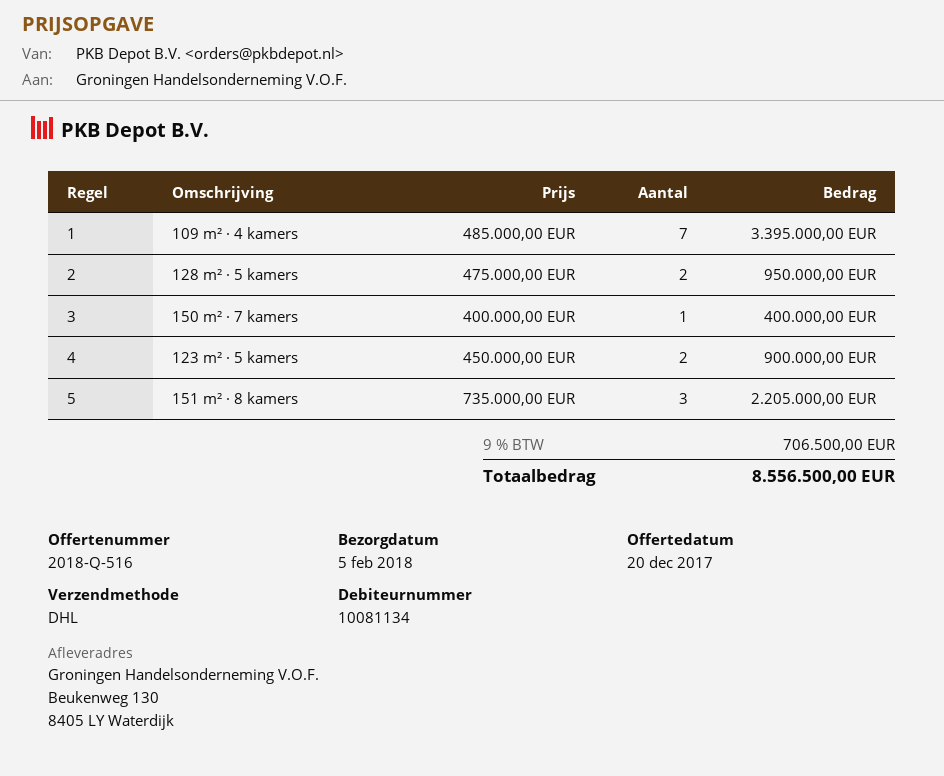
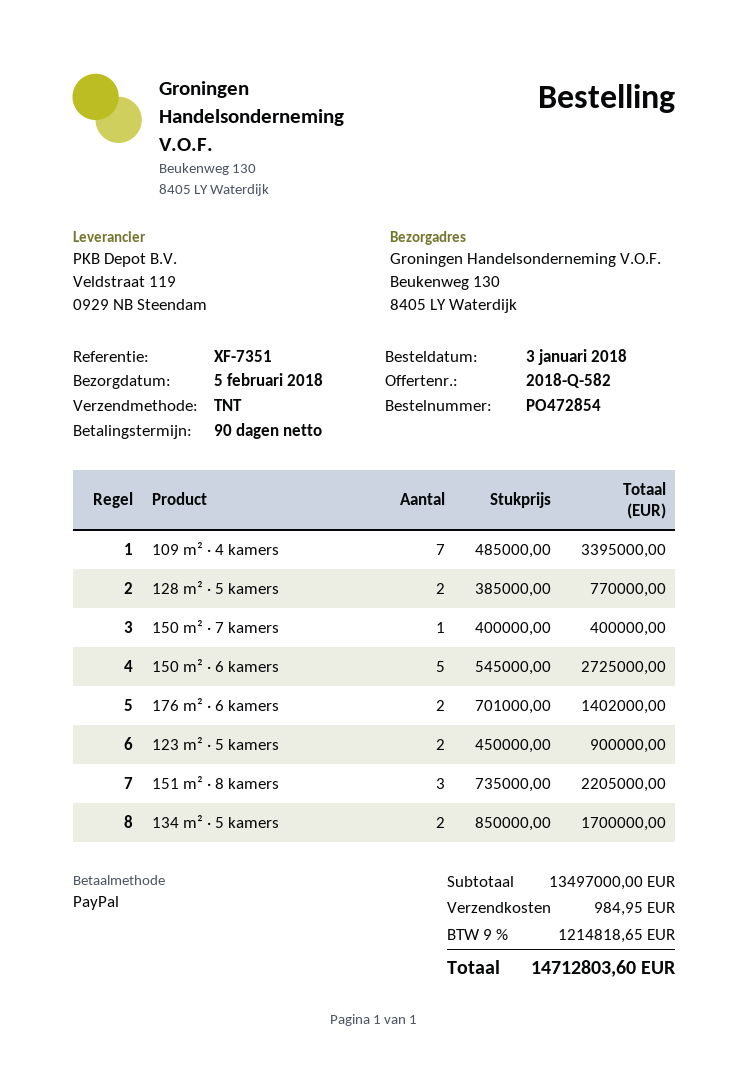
quote number: 2018-Q-516 -> 2018-Q-582
shipping method: DHL -> TNT
128 m² · 5 kamers: 2 x 475000.00 = 950000.00 -> 2 x 385000.00 = 770000.00
150 m² · 6 kamers: none -> 5 x 545000.00 = 2725000.00
176 m² · 6 kamers: none -> 2 x 701000.00 = 1402000.00
134 m² · 5 kamers: none -> 2 x 850000.00 = 1700000.00
shipping: none -> 984.95
tax: 9% = 706500.00 -> 9% = 1214818.65
total: 8556500.00 -> 14712803.60

